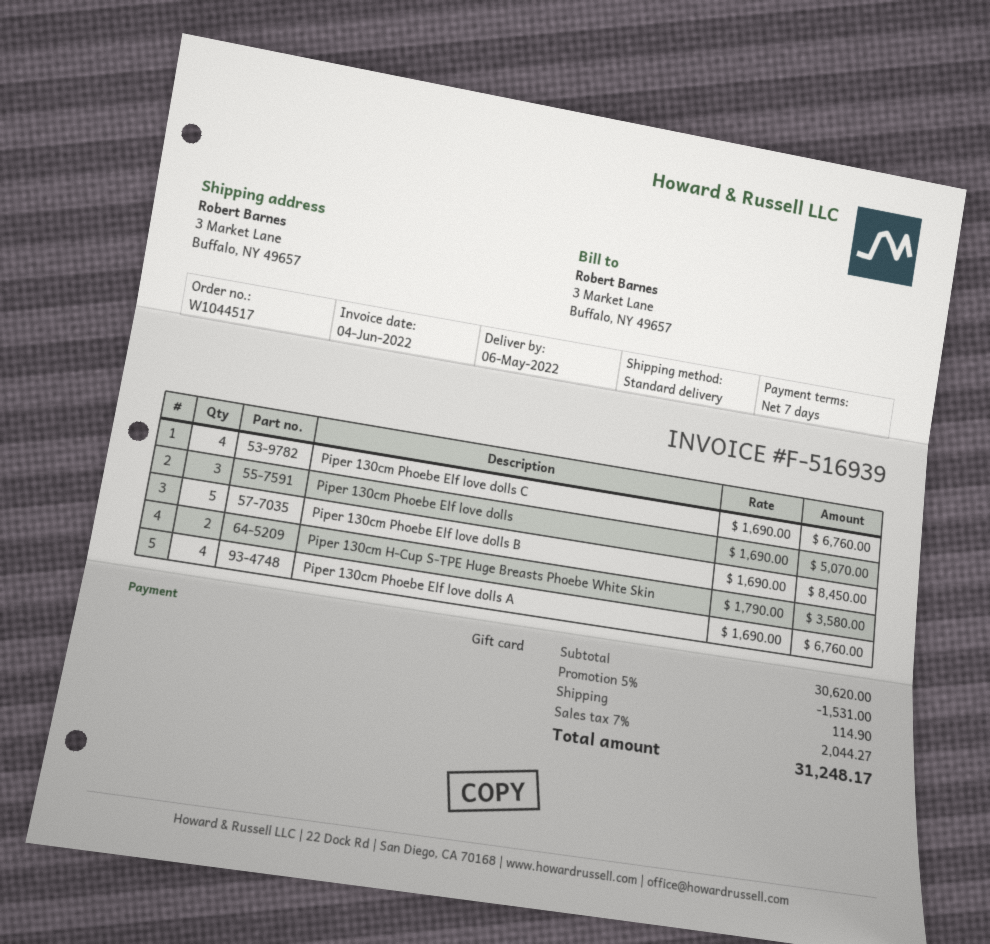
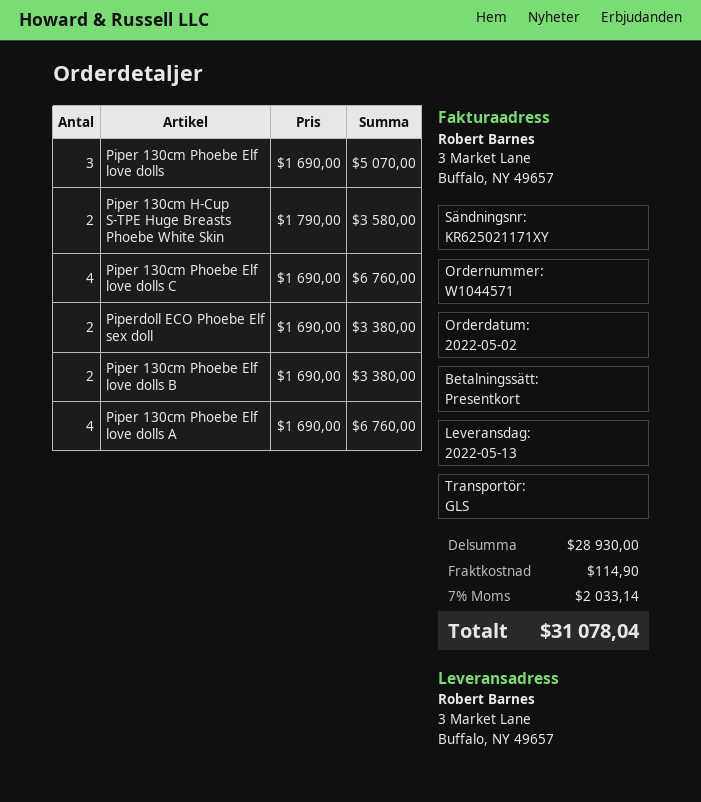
order number: W1044517 -> W1044571
delivery date: 2022-05-06 -> 2022-05-13
shipping method: standard -> GLS
Piper 130cm Phoebe Elf love dolls B: 5 x 1690.00 = 8450.00 -> 2 x 1690.00 = 3380.00
Piperdoll ECO Phoebe Elf sex doll: none -> 2 x 1690.00 = 3380.00
subtotal: 30620.00 -> 28930.00
discount: 5% = 1531.00 -> none
tax: 7% = 2044.27 -> 7% = 2033.14
total: 31248.17 -> 31078.04

